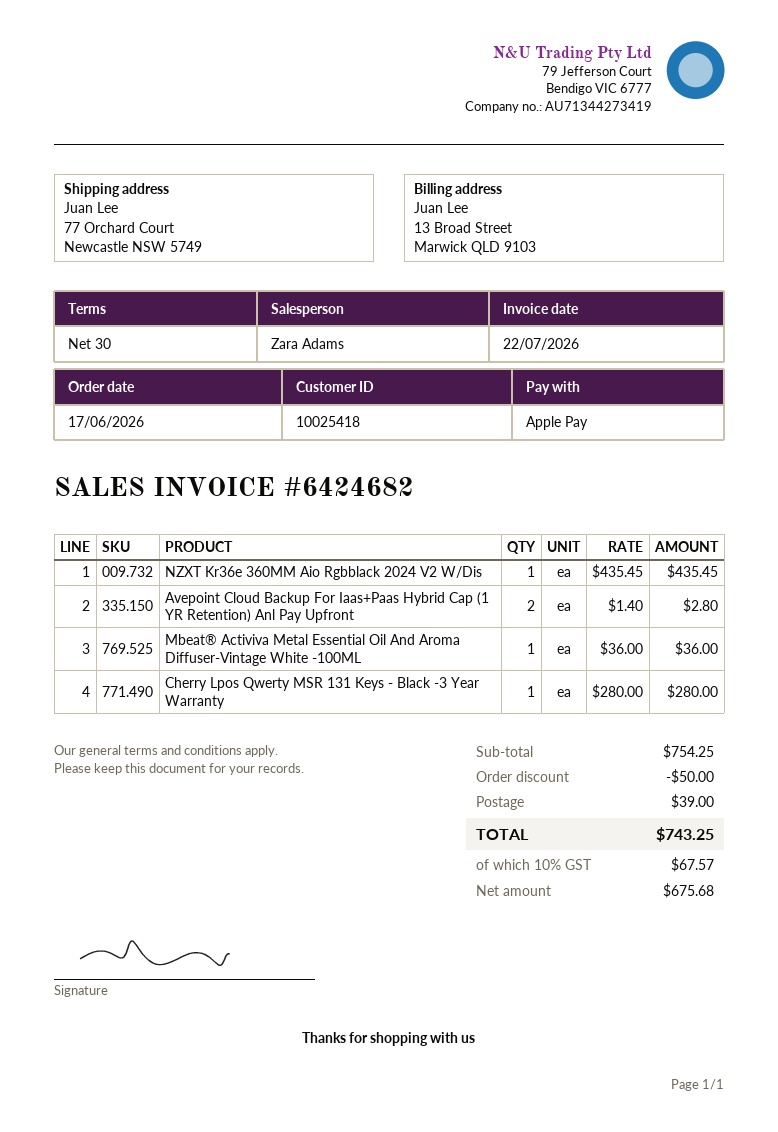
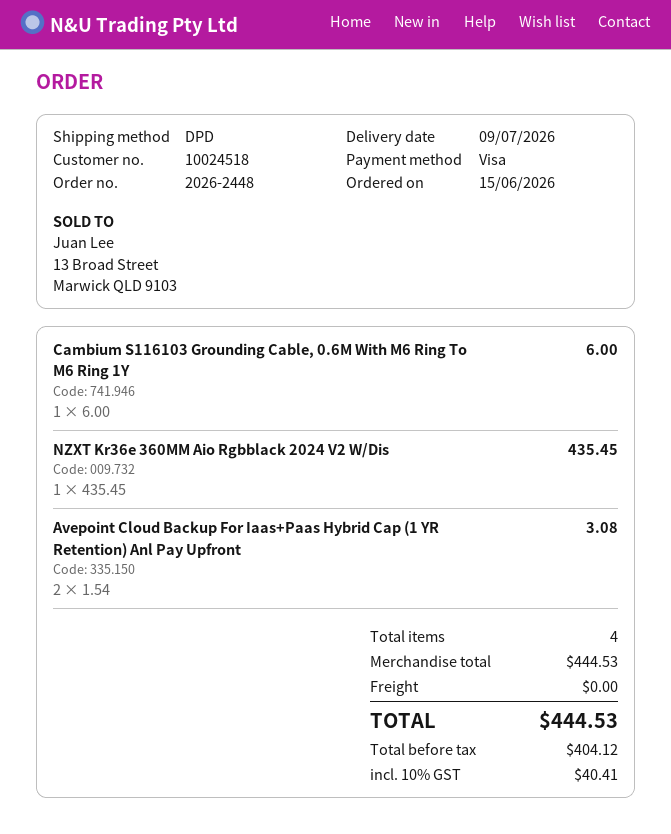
order date: 2026-06-17 -> 2026-06-15
customer number: 10025418 -> 10024518
payment method: Apple Pay -> Visa
Avepoint Cloud Backup For Iaas+Paas Hybrid Cap (1 YR Retention) Anl Pay Upfront: 2 x 1.40 = 2.80 -> 2 x 1.54 = 3.08
Mbeat® Activiva Metal Essential Oil And Aroma Diffuser-Vintage White -100ML: 1 x 36.00 = 36.00 -> none
Cherry Lpos Qwerty MSR 131 Keys - Black -3 Year Warranty: 1 x 280.00 = 280.00 -> none
Cambium S116103 Grounding Cable, 0.6M With M6 Ring To M6 Ring 1Y: none -> 1 x 6.00 = 6.00
subtotal: 754.25 -> 444.53
discount: 50.00 -> none
shipping: 39.00 -> 0.00
net: 675.68 -> 404.12
tax: 10% = 67.57 -> 10% = 40.41
total: 743.25 -> 444.53

